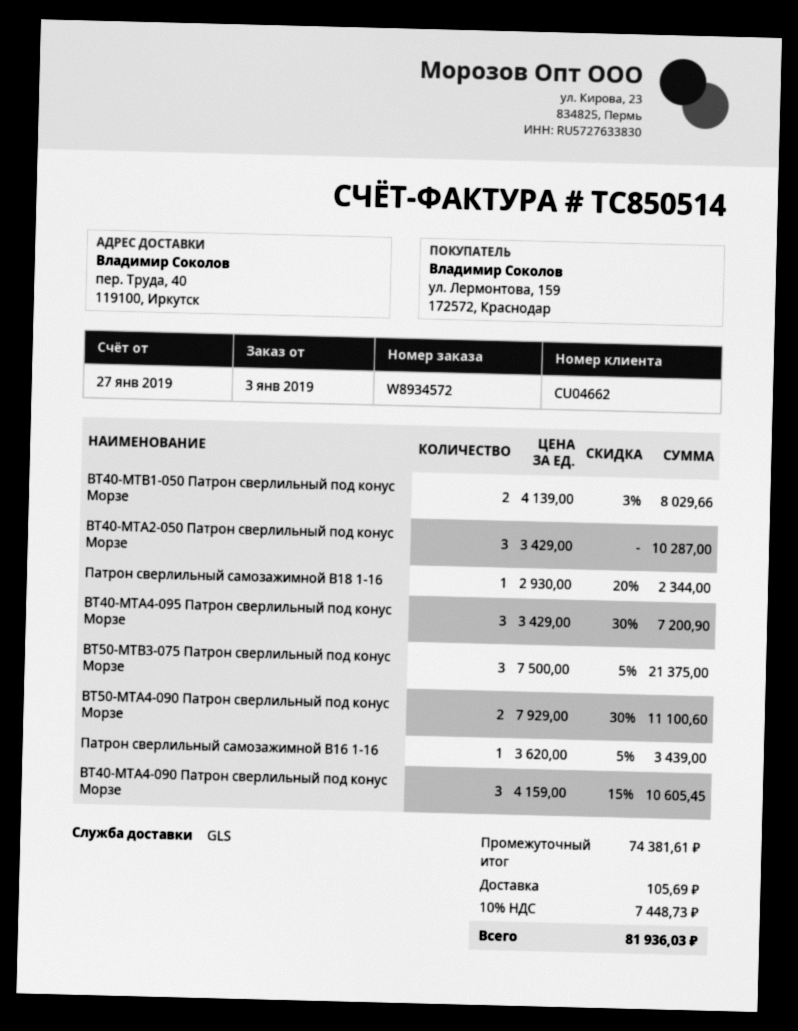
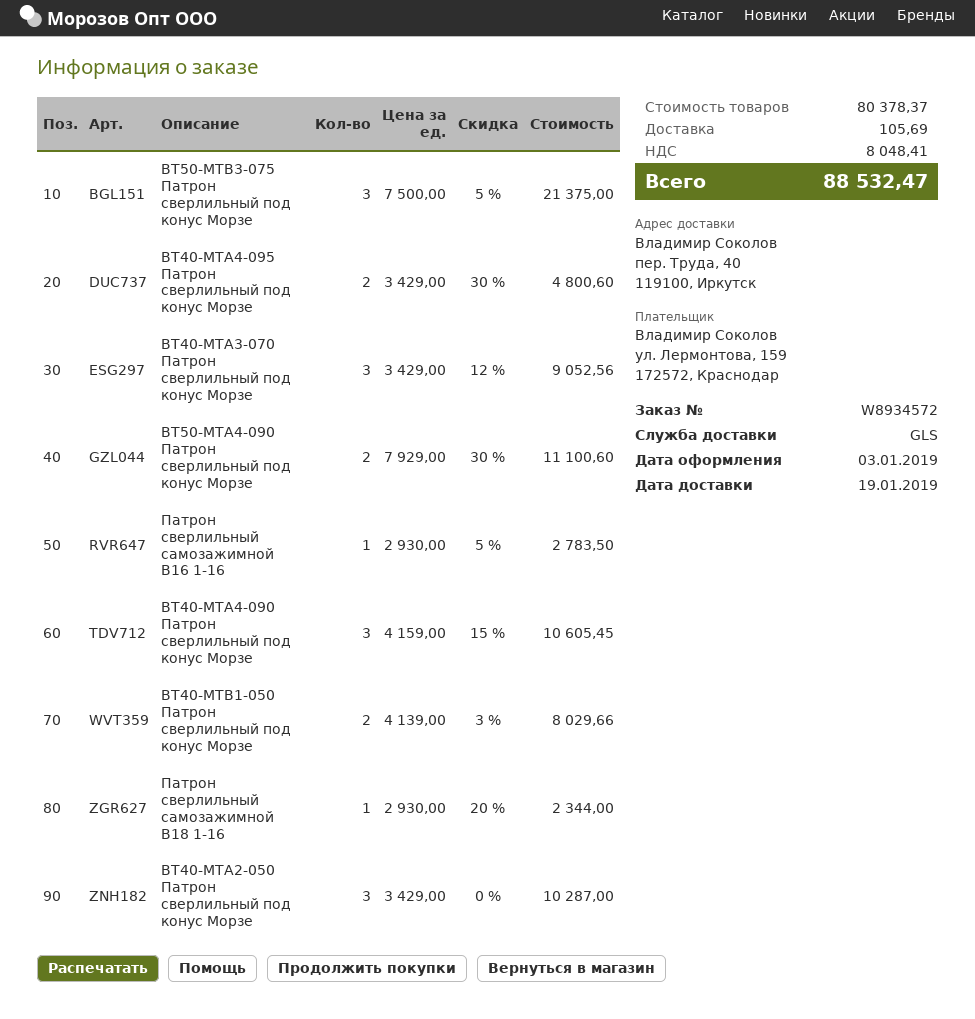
BT40-MTA4-095 Патрон сверлильный под конус Морзе: 3 x 3429.00 - 30% = 7200.90 -> 2 x 3429.00 - 30% = 4800.60
Патрон сверлильный самозажимной B16 1-16: 1 x 3620.00 - 5% = 3439.00 -> 1 x 2930.00 - 5% = 2783.50
BT40-MTA3-070 Патрон сверлильный под конус Морзе: none -> 3 x 3429.00 - 12% = 9052.56
subtotal: 74381.61 -> 80378.37
tax: 7448.73 -> 8048.41
total: 81936.03 -> 88532.47

